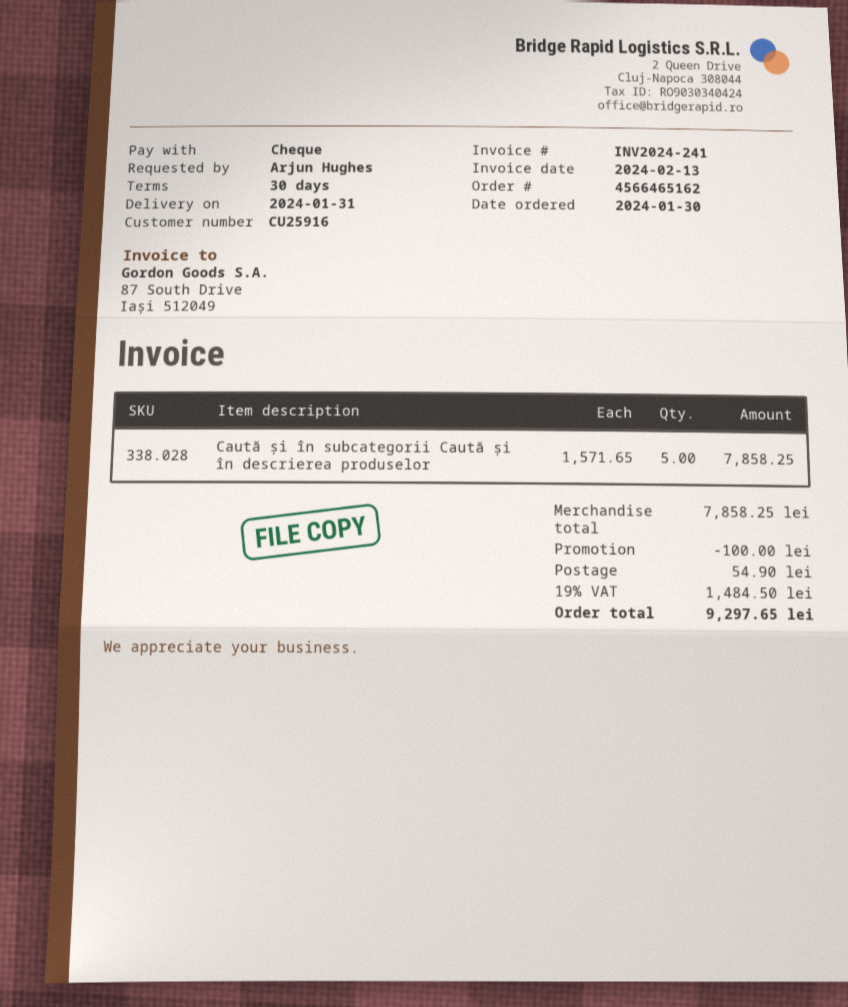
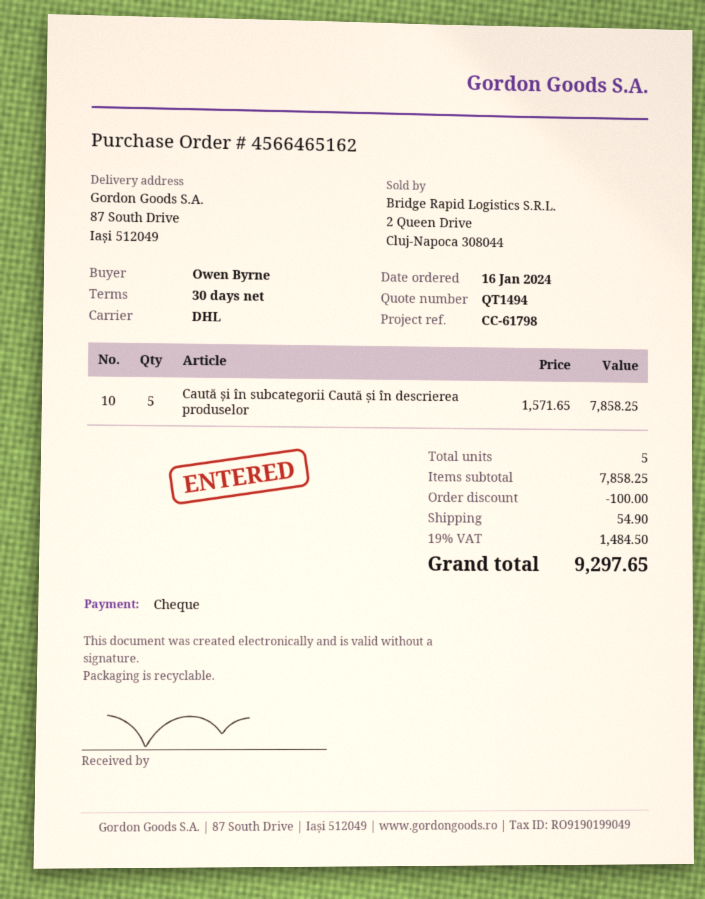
order date: 2024-01-30 -> 2024-01-16
ordered by: Arjun Hughes -> Owen Byrne

